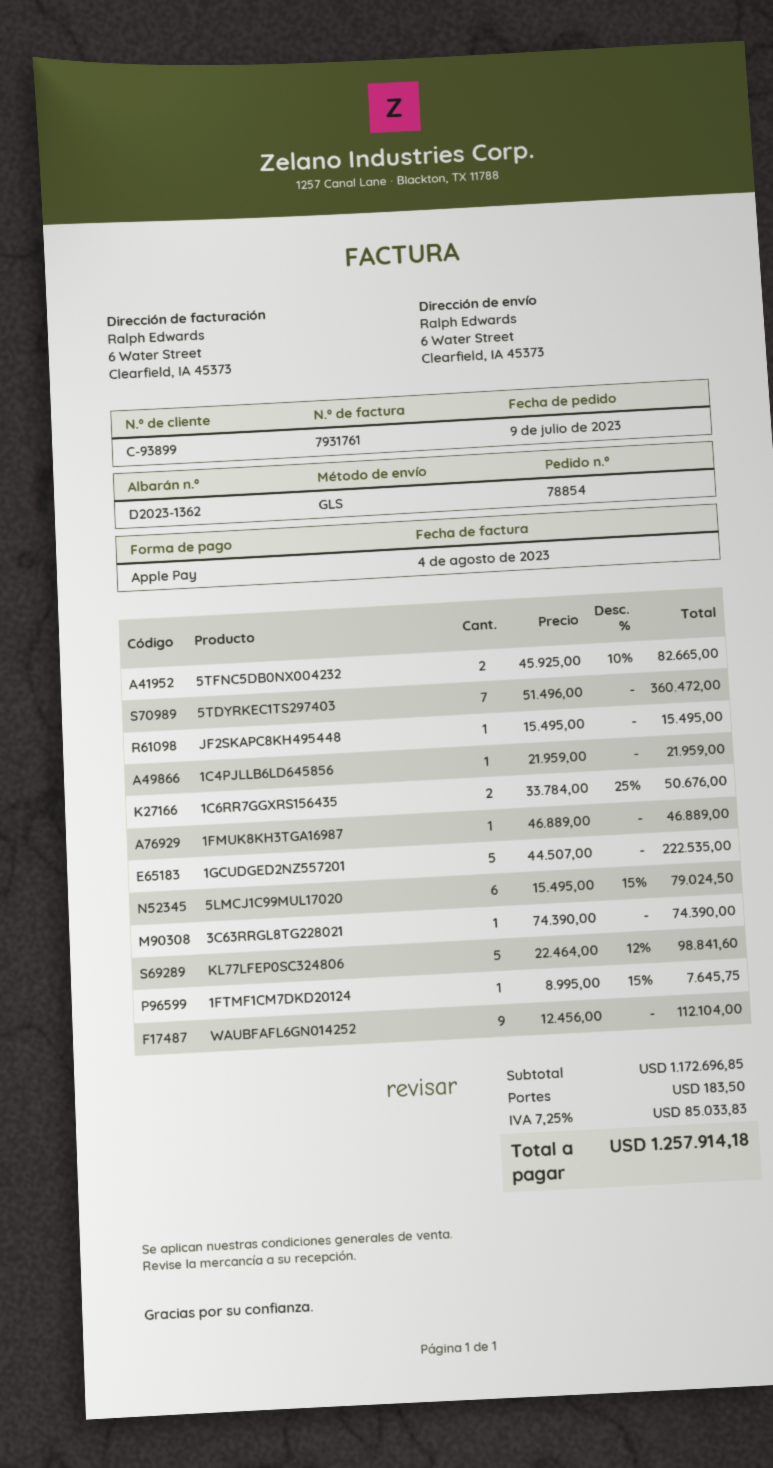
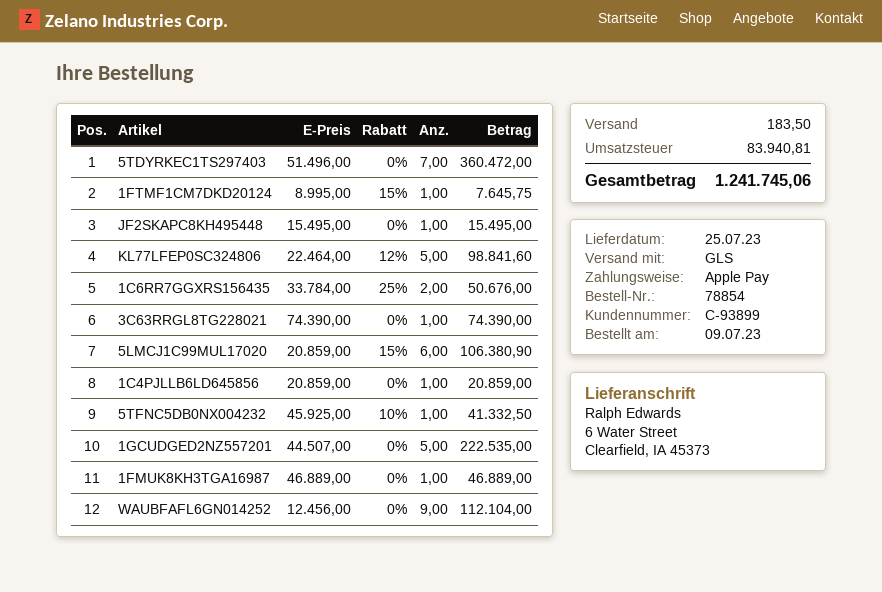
5TFNC5DB0NX004232: 2 x 45925.00 - 10% = 82665.00 -> 1 x 45925.00 - 10% = 41332.50
1C4PJLLB6LD645856: 1 x 21959.00 = 21959.00 -> 1 x 20859.00 = 20859.00
5LMCJ1C99MUL17020: 6 x 15495.00 - 15% = 79024.50 -> 6 x 20859.00 - 15% = 106380.90
tax: 85033.83 -> 83940.81
total: 1257914.18 -> 1241745.06

